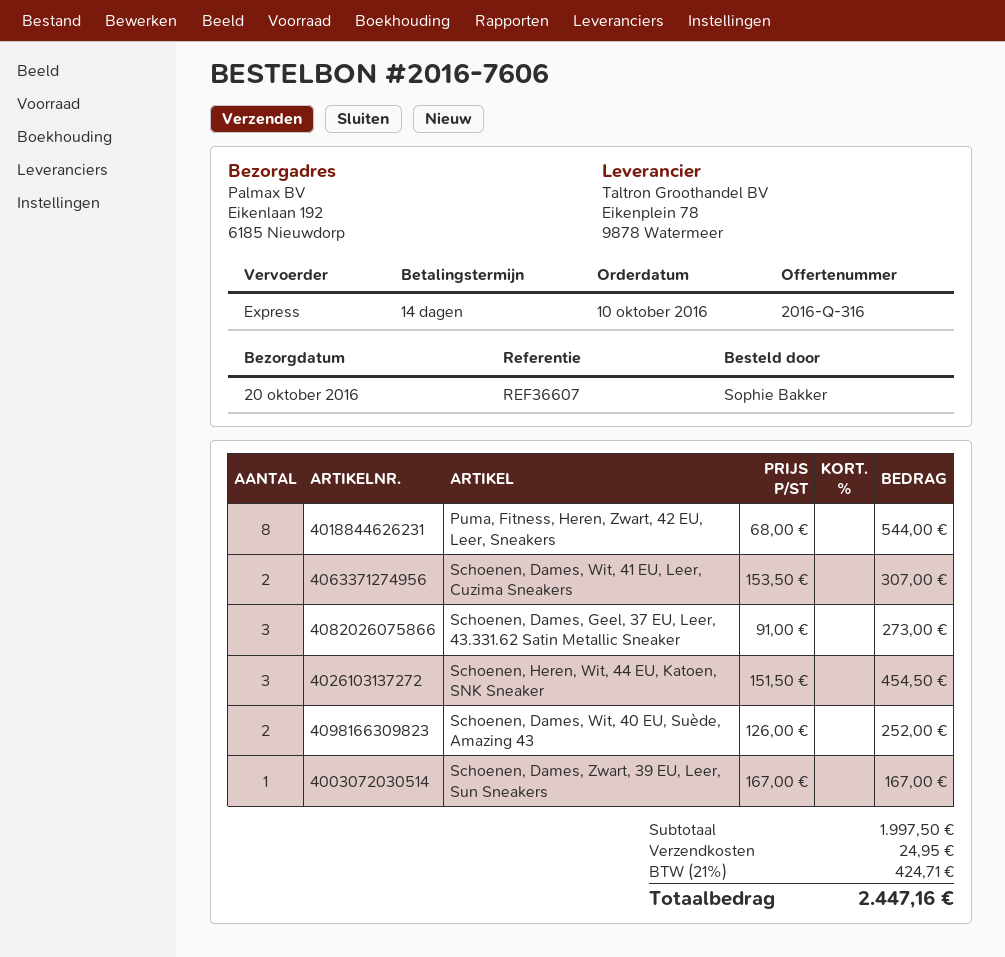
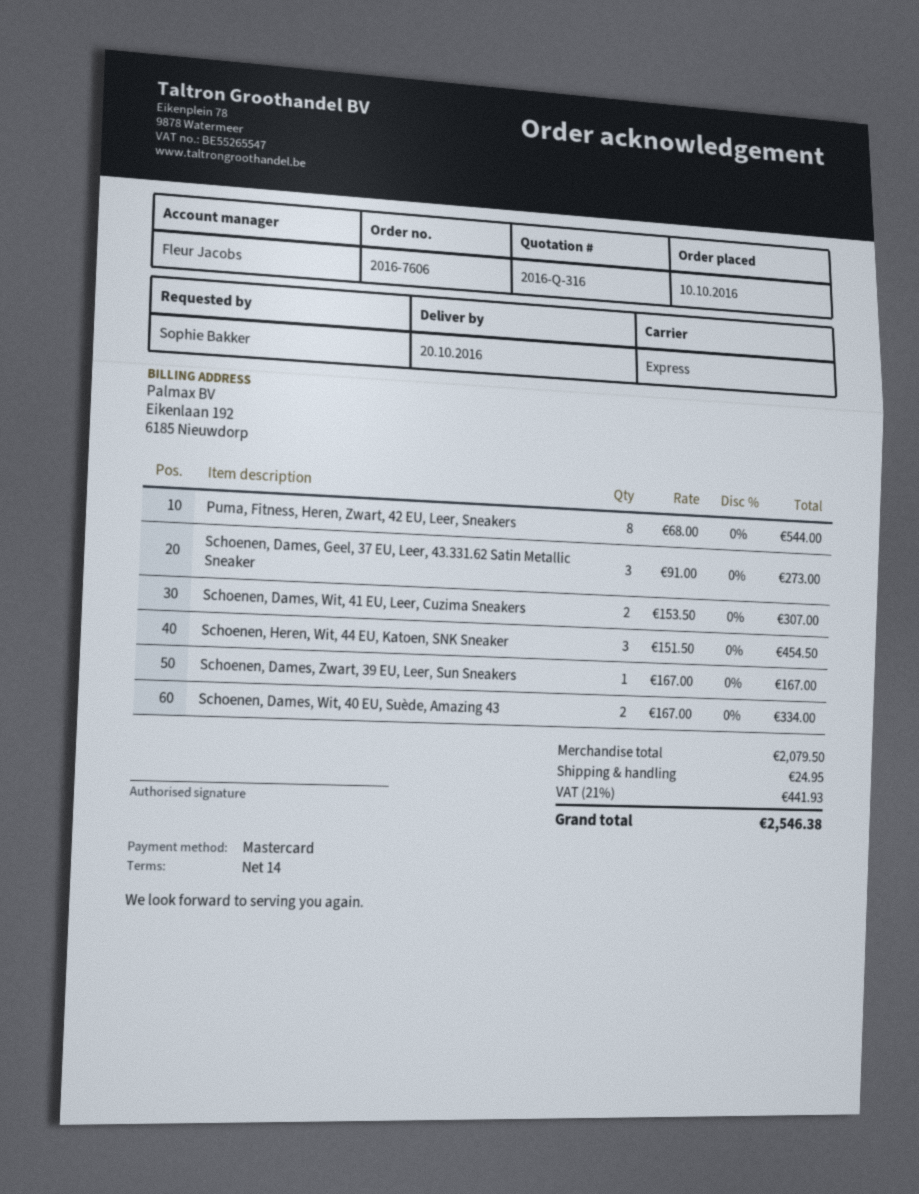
Schoenen, Dames, Wit, 40 EU, Suède, Amazing 43: 2 x 126.00 = 252.00 -> 2 x 167.00 = 334.00
subtotal: 1997.50 -> 2079.50
tax: 21% = 424.71 -> 21% = 441.93
total: 2447.16 -> 2546.38

